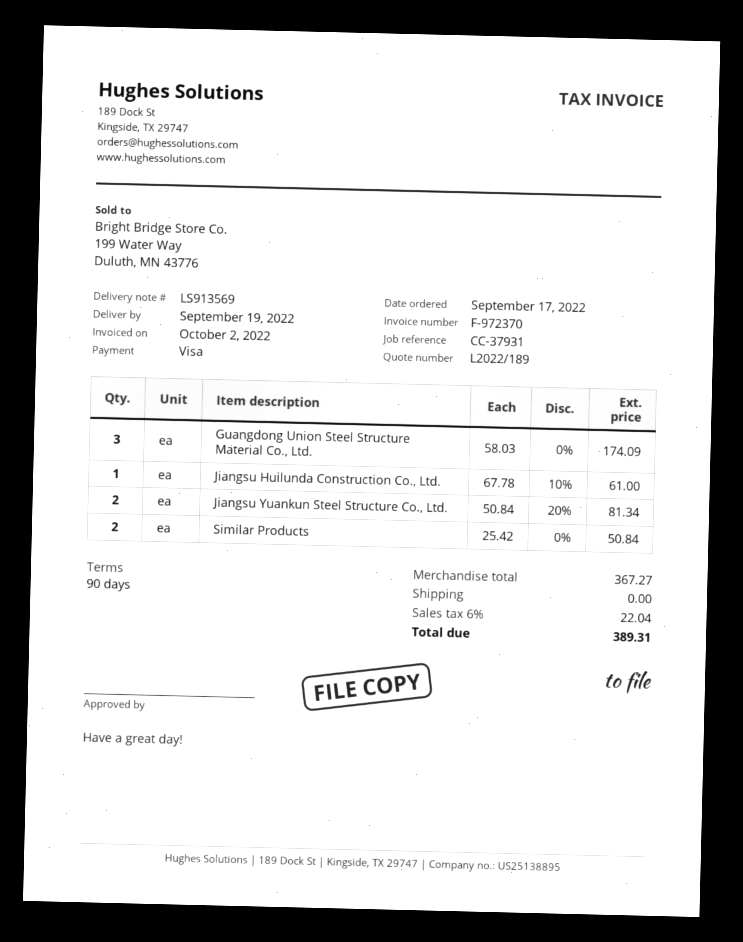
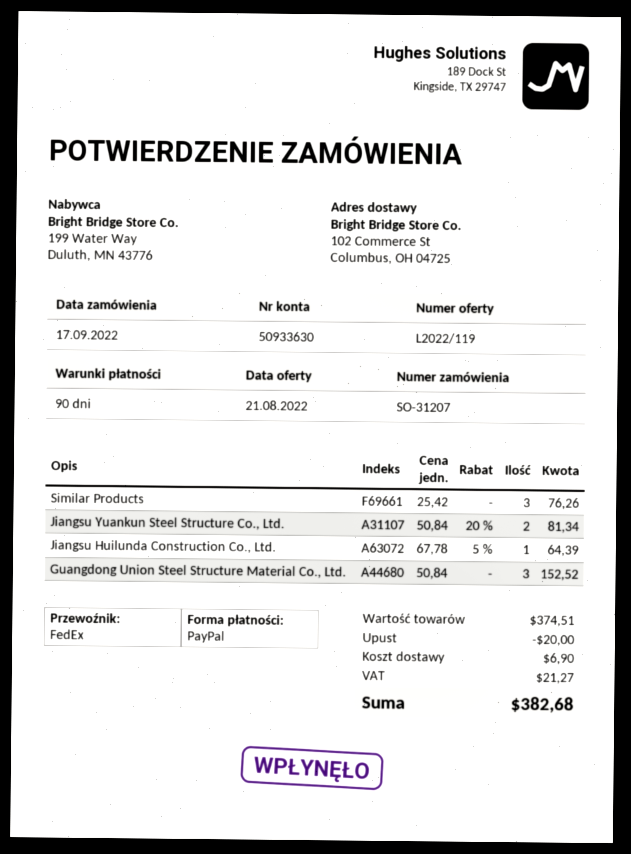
quote number: L2022/189 -> L2022/119
payment method: Visa -> PayPal
Guangdong Union Steel Structure Material Co., Ltd.: 3 x 58.03 = 174.09 -> 3 x 50.84 = 152.52
Jiangsu Huilunda Construction Co., Ltd.: 1 x 67.78 - 10% = 61.00 -> 1 x 67.78 - 5% = 64.39
Similar Products: 2 x 25.42 = 50.84 -> 3 x 25.42 = 76.26
subtotal: 367.27 -> 374.51
discount: none -> 20.00
shipping: 0.00 -> 6.90
tax: 22.04 -> 21.27
total: 389.31 -> 382.68

